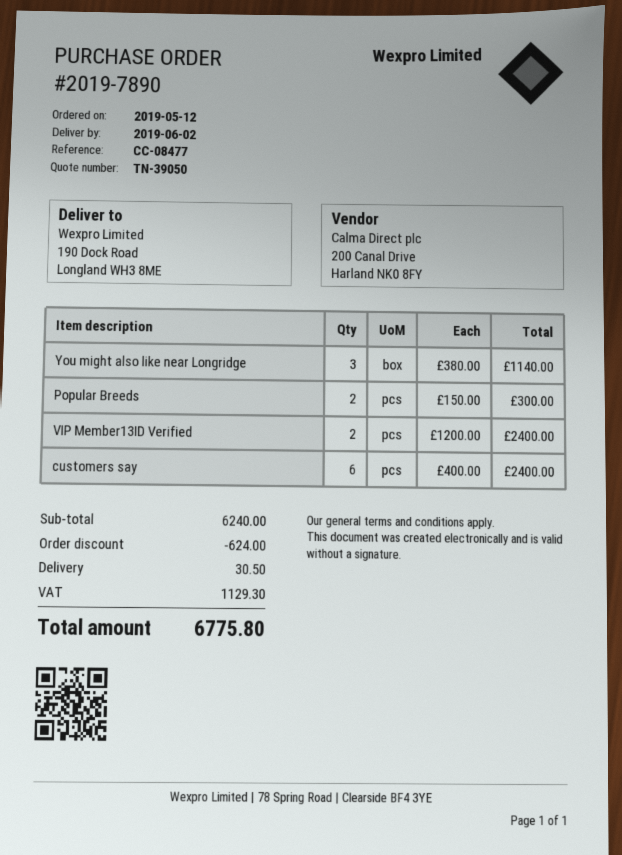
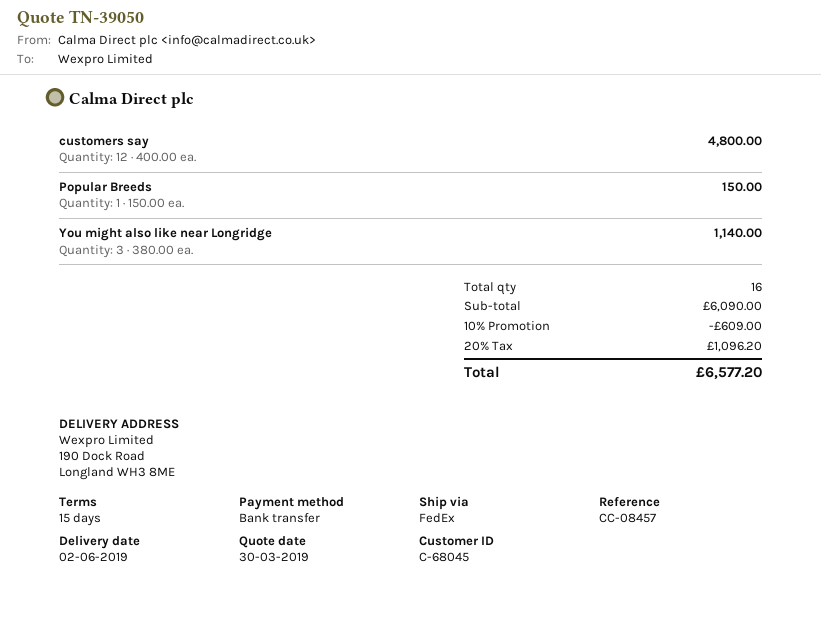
reference: CC-08477 -> CC-08457
Popular Breeds: 2 x 150.00 = 300.00 -> 1 x 150.00 = 150.00
VIP Member13ID Verified: 2 x 1200.00 = 2400.00 -> none
customers say: 6 x 400.00 = 2400.00 -> 12 x 400.00 = 4800.00
subtotal: 6240.00 -> 6090.00
discount: 624.00 -> 609.00
shipping: 30.50 -> none
tax: 1129.30 -> 1096.20
total: 6775.80 -> 6577.20

